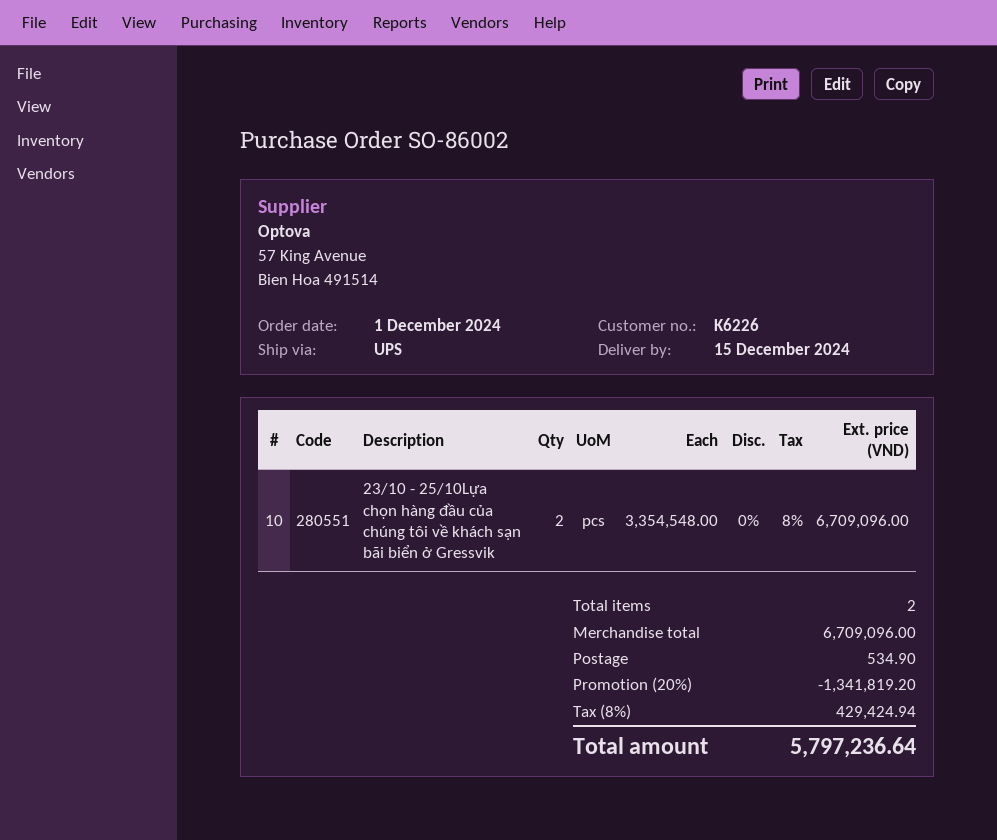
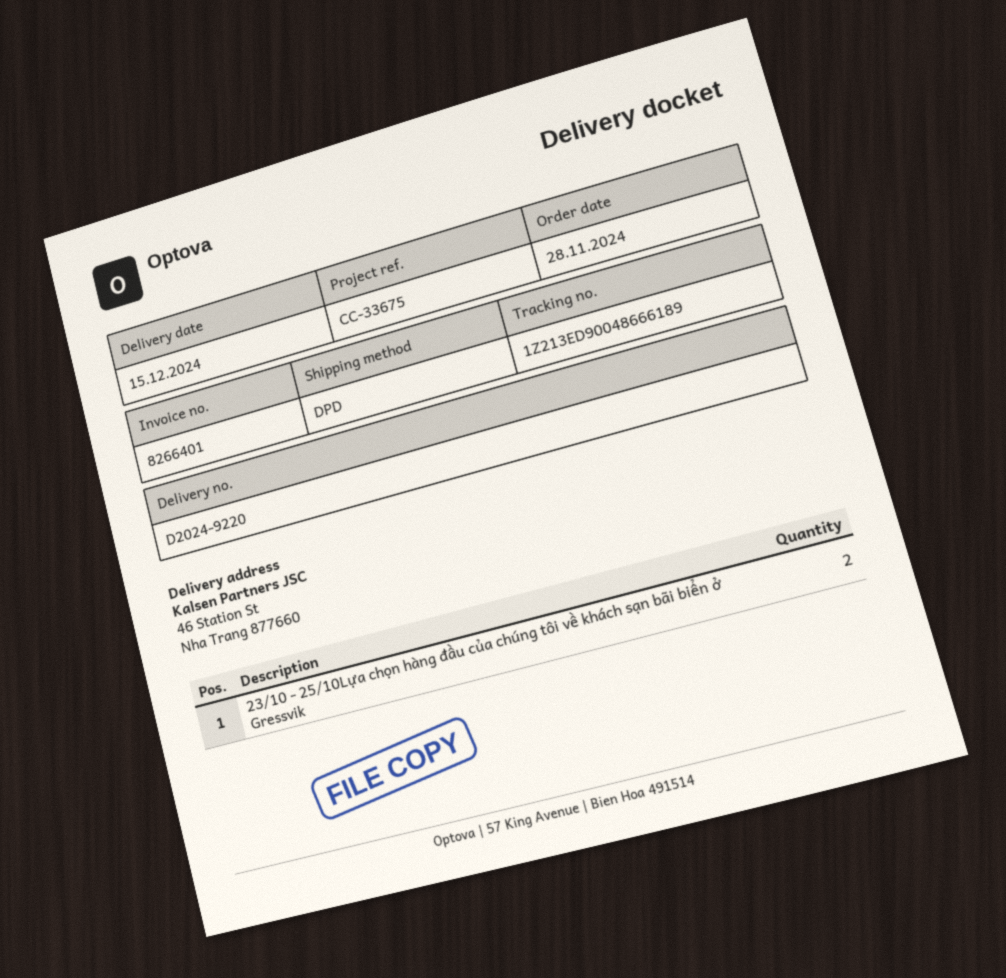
order date: 2024-12-01 -> 2024-11-28
shipping method: UPS -> DPD

